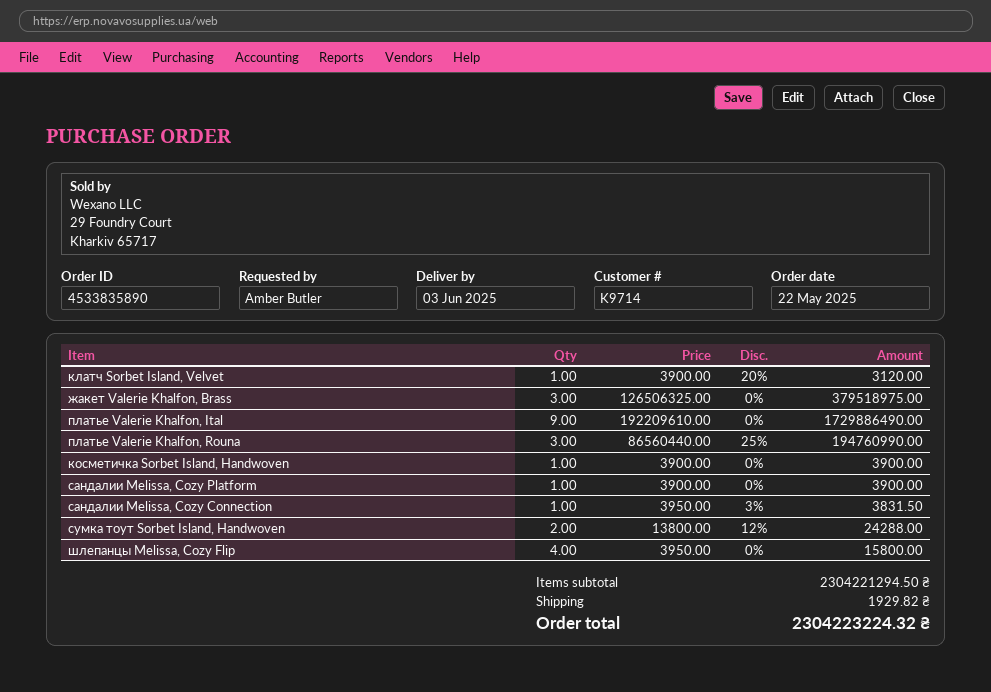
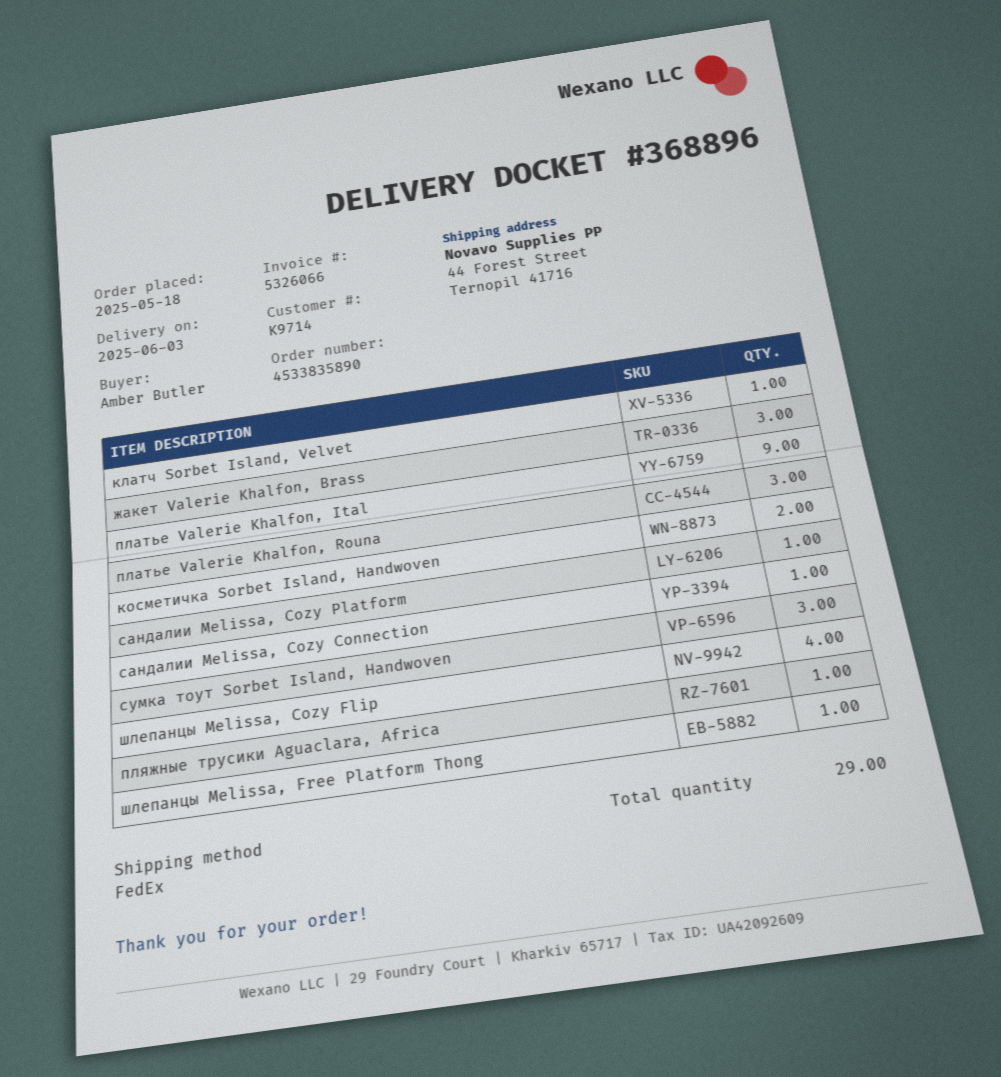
order date: 2025-05-22 -> 2025-05-18
косметичка Sorbet Island, Handwoven: 1 -> 2
сумка тоут Sorbet Island, Handwoven: 2 -> 3
пляжные трусики Aguaclara, Africa: none -> 1
шлепанцы Melissa, Free Platform Thong: none -> 1

